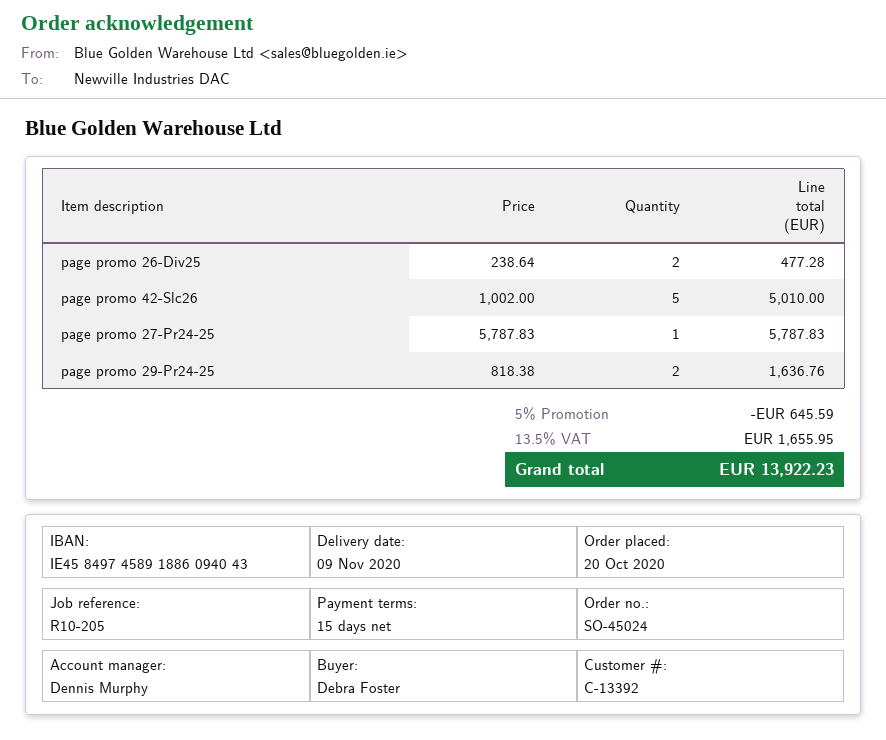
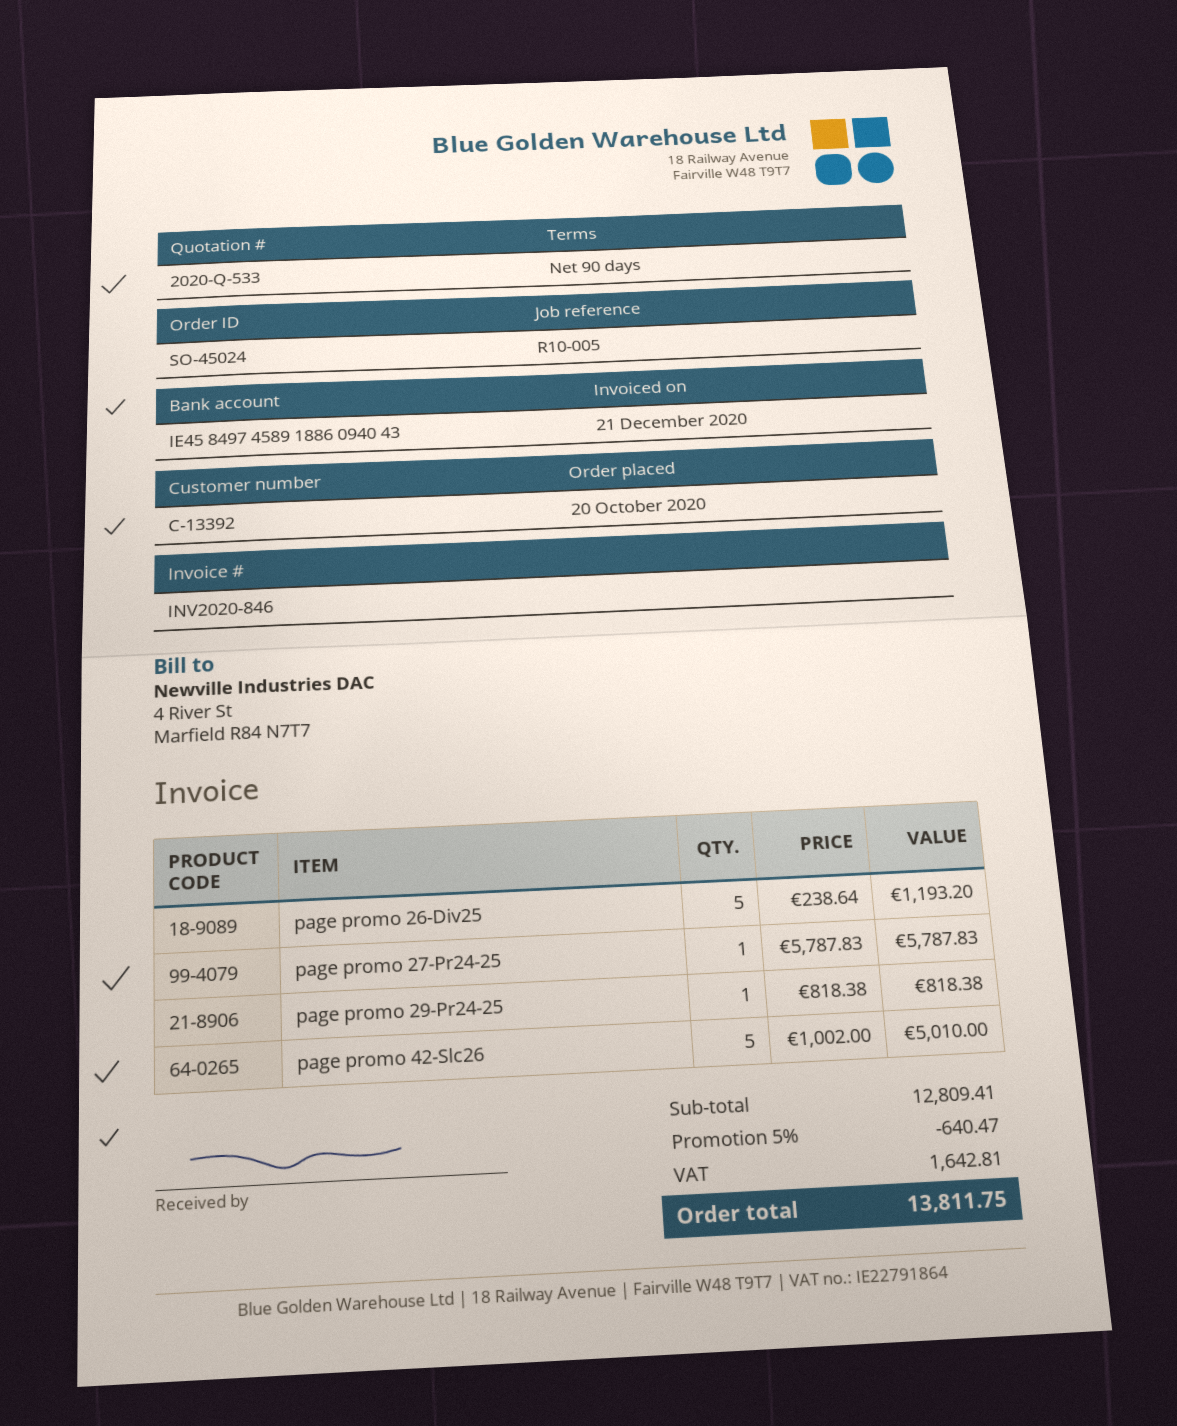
payment terms: 15 days -> 90 days
reference: R10-205 -> R10-005
page promo 26-Div25: 2 x 238.64 = 477.28 -> 5 x 238.64 = 1193.20
page promo 29-Pr24-25: 2 x 818.38 = 1636.76 -> 1 x 818.38 = 818.38
discount: 5% = 645.59 -> 5% = 640.47
tax: 1655.95 -> 1642.81
total: 13922.23 -> 13811.75

